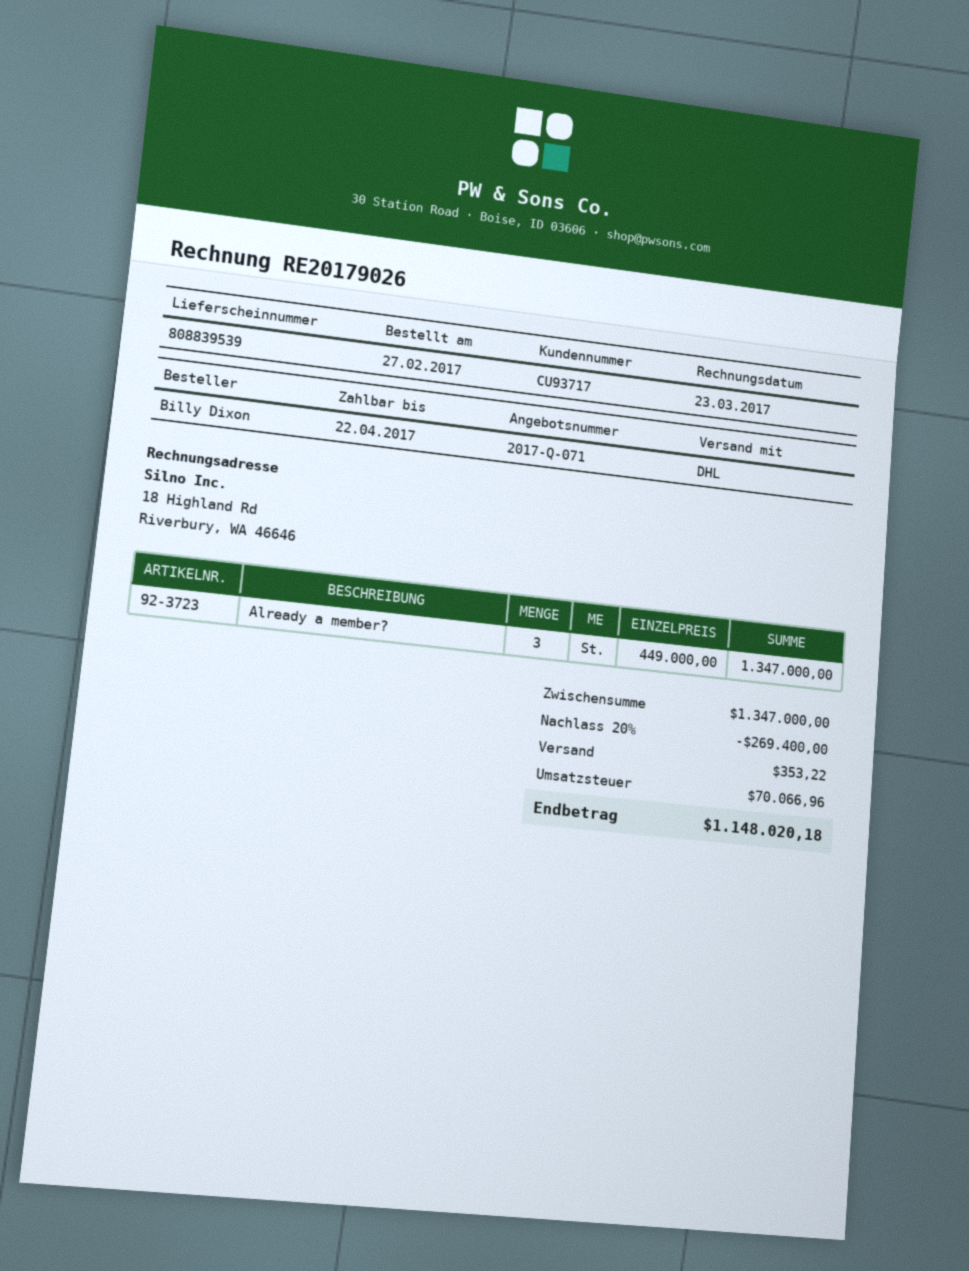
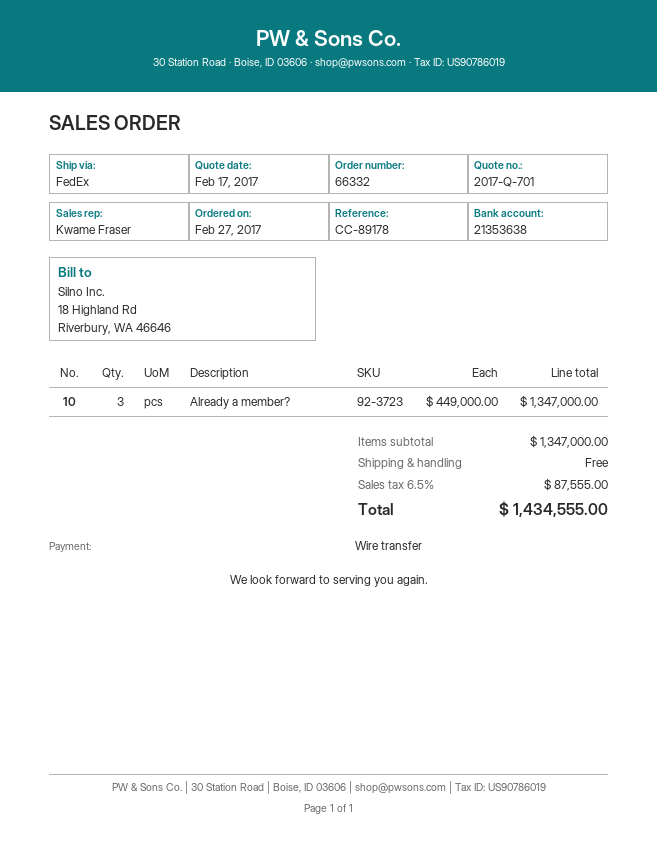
quote number: 2017-Q-071 -> 2017-Q-701
shipping method: DHL -> FedEx
discount: 20% = 269400.00 -> none
shipping: 353.22 -> 0.00
tax: 70066.96 -> 87555.00
total: 1148020.18 -> 1434555.00

